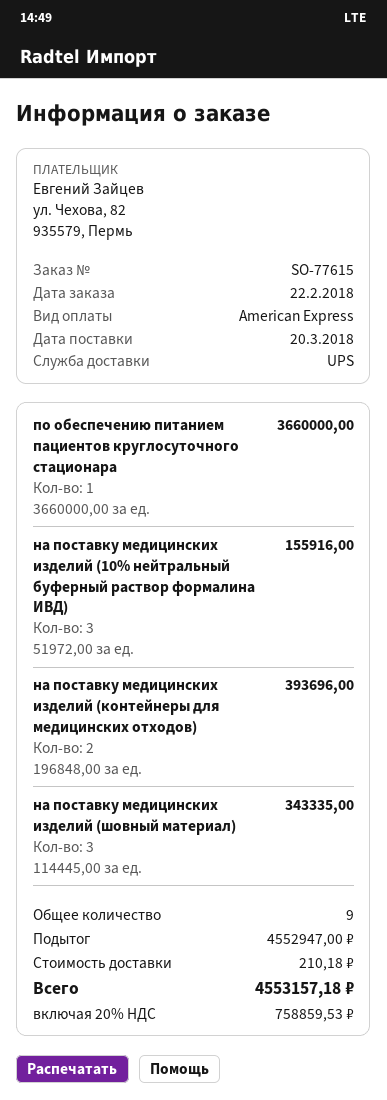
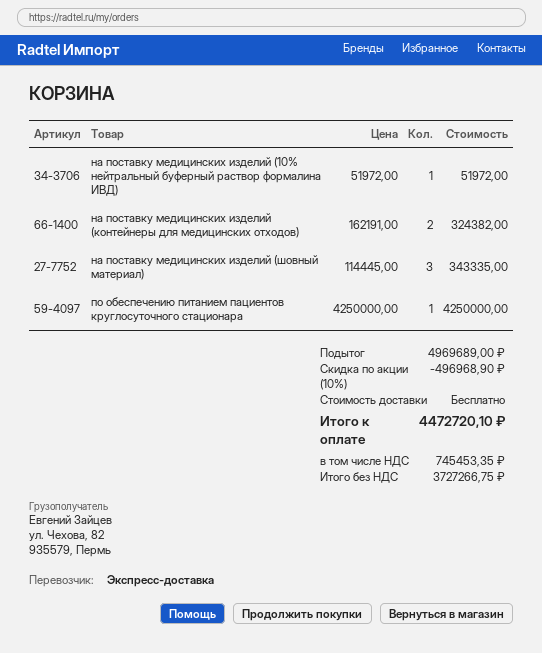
shipping method: UPS -> express
по обеспечению питанием пациентов круглосуточного стационара: 1 x 3660000.00 = 3660000.00 -> 1 x 4250000.00 = 4250000.00
на поставку медицинских изделий (10% нейтральный буферный раствор формалина ИВД): 3 x 51972.00 = 155916.00 -> 1 x 51972.00 = 51972.00
на поставку медицинских изделий (контейнеры для медицинских отходов): 2 x 196848.00 = 393696.00 -> 2 x 162191.00 = 324382.00
subtotal: 4552947.00 -> 4969689.00
discount: none -> 10% = 496968.90
shipping: 210.18 -> 0.00
tax: 758859.53 -> 745453.35
total: 4553157.18 -> 4472720.10

